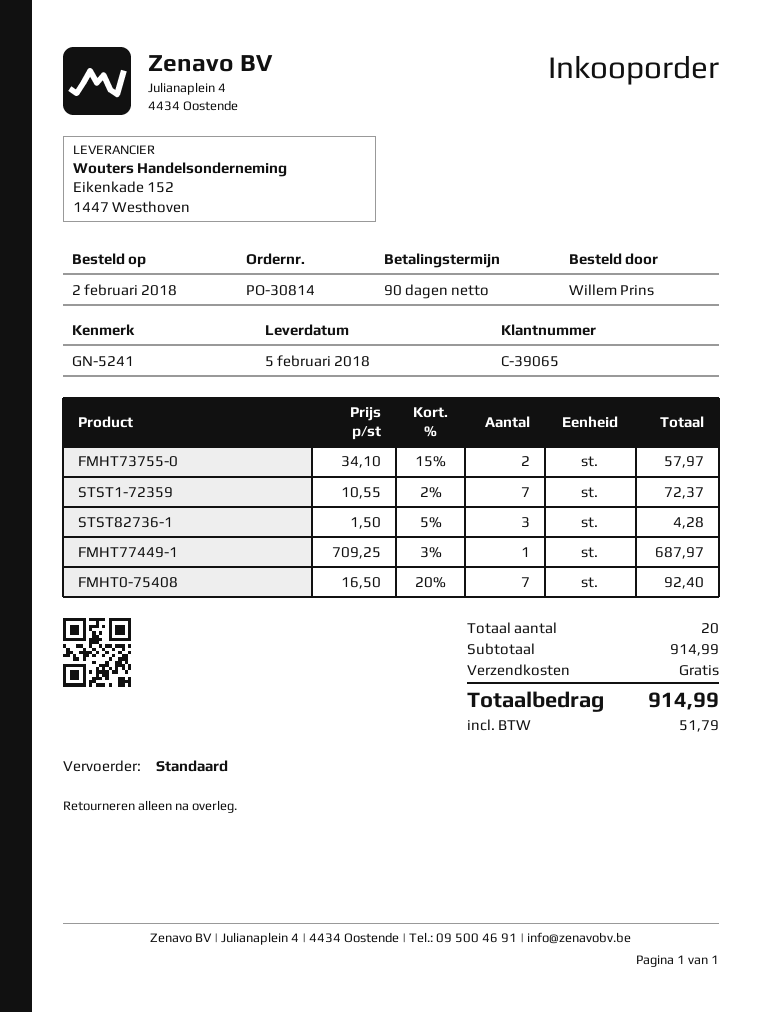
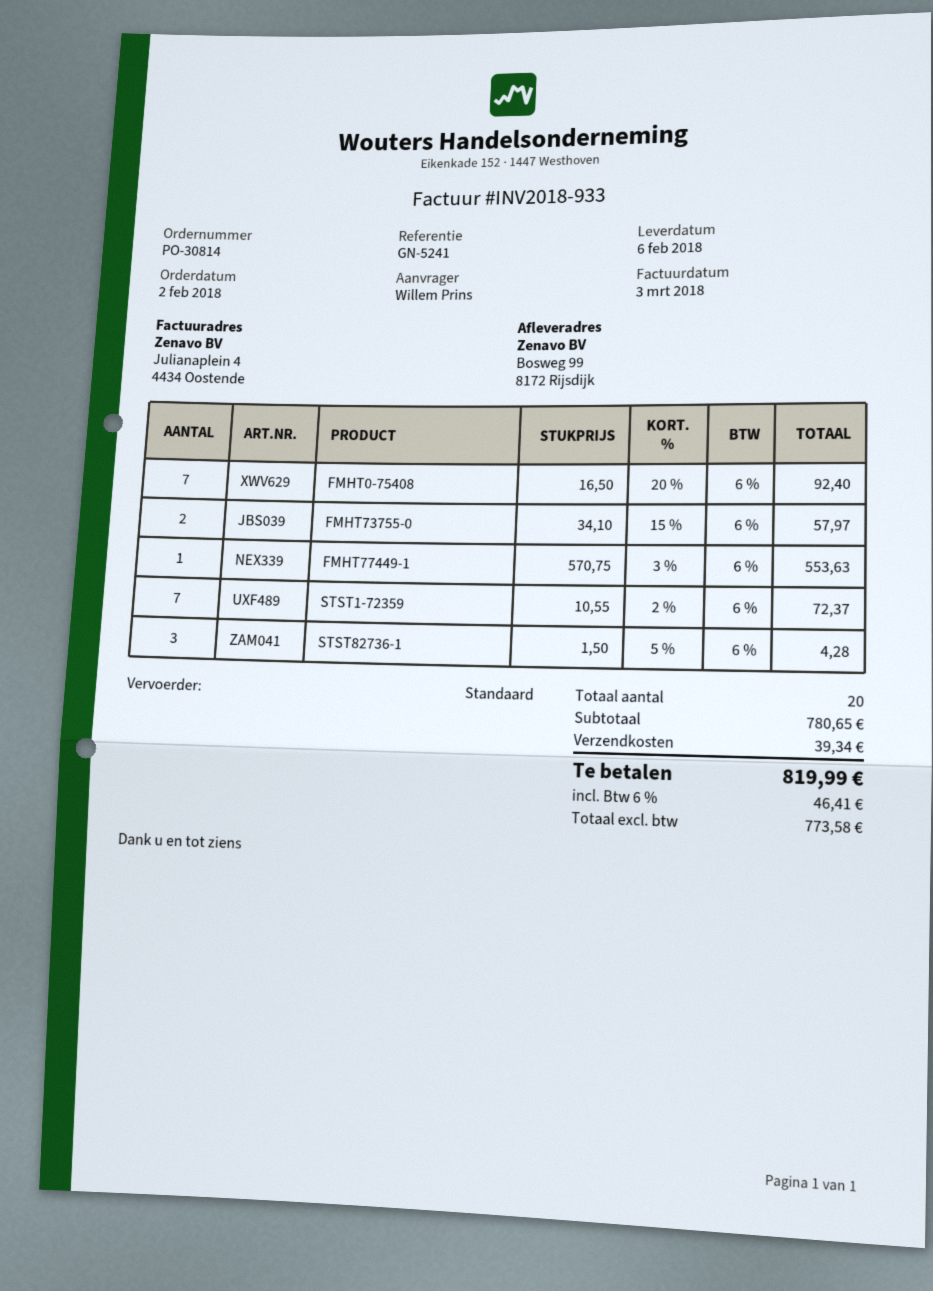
delivery date: 2018-02-05 -> 2018-02-06
FMHT77449-1: 1 x 709.25 - 3% = 687.97 -> 1 x 570.75 - 3% = 553.63
subtotal: 914.99 -> 780.65
shipping: 0.00 -> 39.34
tax: 51.79 -> 46.41
total: 914.99 -> 819.99

